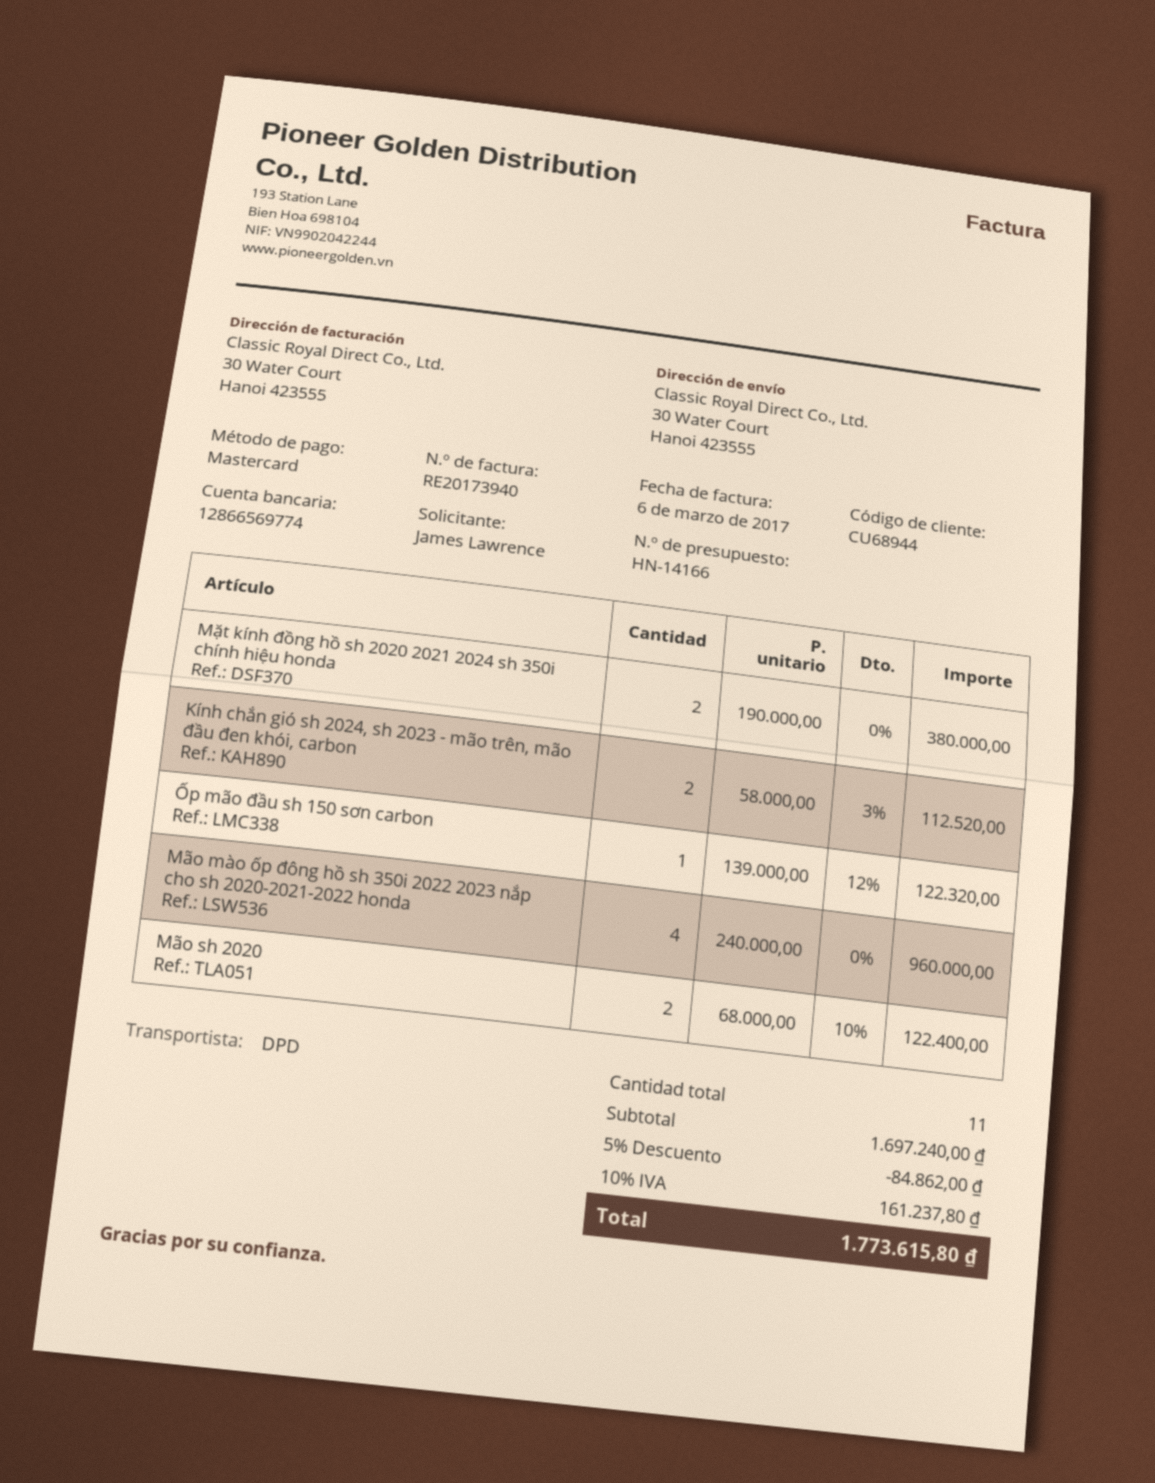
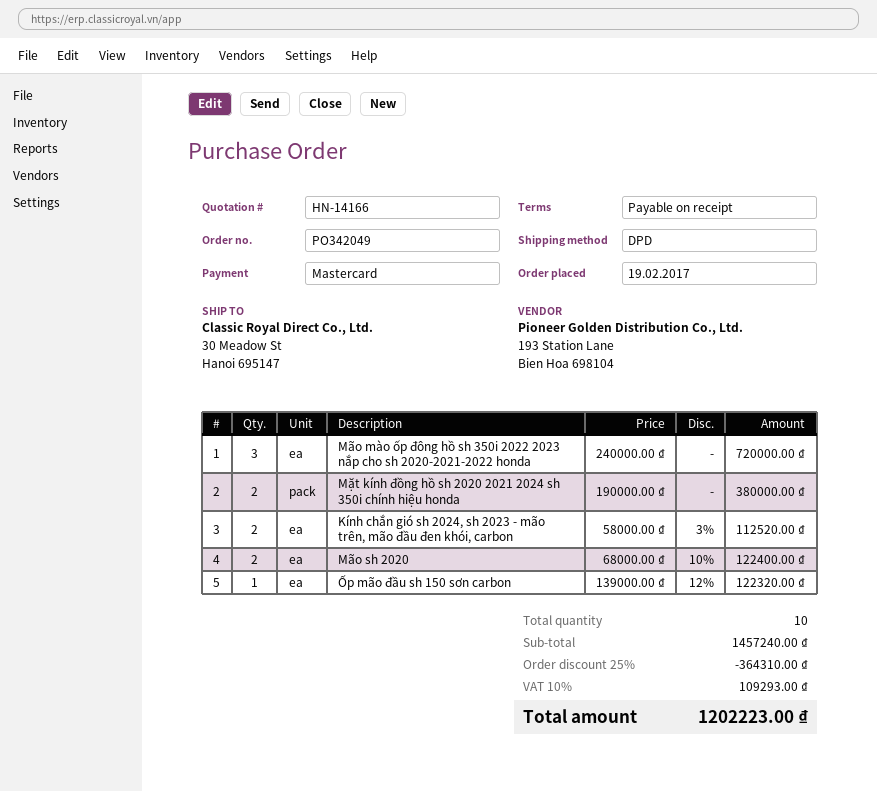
ship to: 30 Water Court, Hanoi 423555 -> 30 Meadow St, Hanoi 695147
Mão mào ốp đông hồ sh 350i 2022 2023 nắp cho sh 2020-2021-2022 honda: 4 x 240000.00 = 960000.00 -> 3 x 240000.00 = 720000.00
total quantity: 11 -> 10
subtotal: 1697240.00 -> 1457240.00
discount: 5% = 84862.00 -> 25% = 364310.00
tax: 10% = 161237.80 -> 10% = 109293.00
total: 1773615.80 -> 1202223.00

